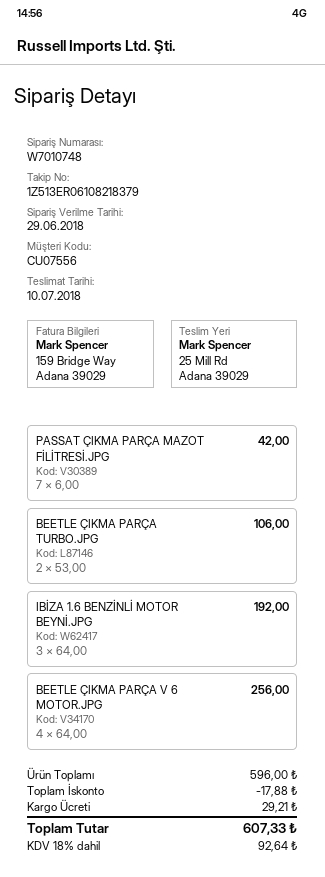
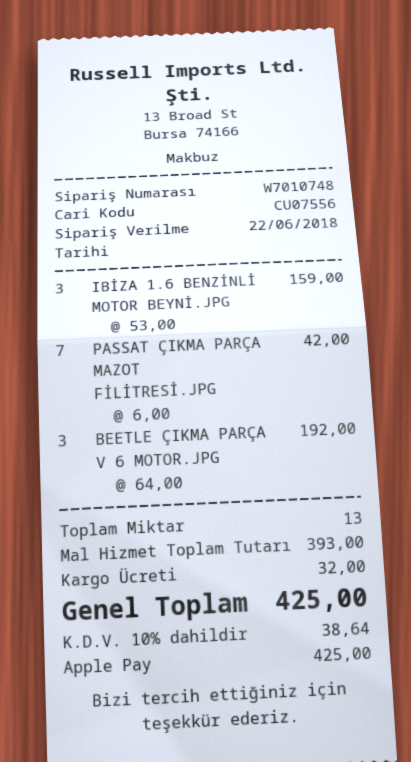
order date: 2018-06-29 -> 2018-06-22
BEETLE ÇIKMA PARÇA TURBO.JPG: 2 x 53.00 = 106.00 -> none
IBİZA 1.6 BENZİNLİ MOTOR BEYNİ.JPG: 3 x 64.00 = 192.00 -> 3 x 53.00 = 159.00
BEETLE ÇIKMA PARÇA V 6 MOTOR.JPG: 4 x 64.00 = 256.00 -> 3 x 64.00 = 192.00
subtotal: 596.00 -> 393.00
discount: 17.88 -> none
shipping: 29.21 -> 32.00
tax: 18% = 92.64 -> 10% = 38.64
total: 607.33 -> 425.00

